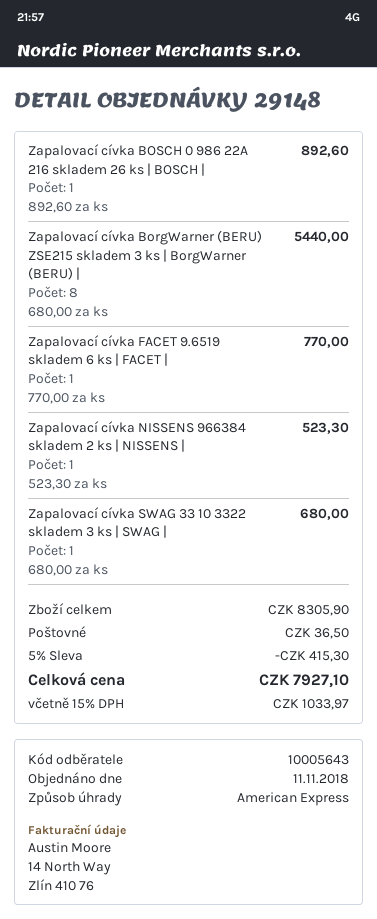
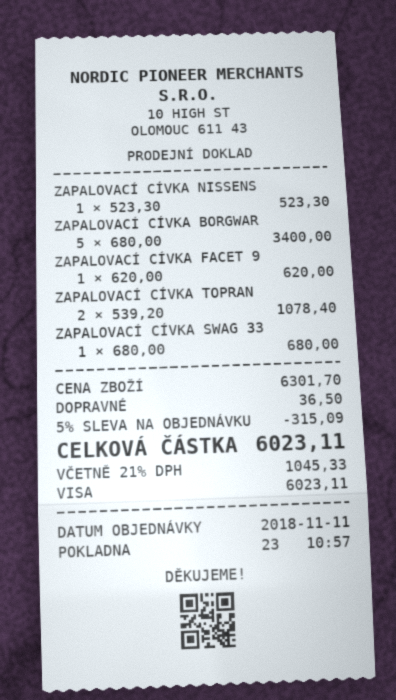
payment method: American Express -> Visa
Zapalovací cívka BOSCH 0 986 22A 216 skladem 26 ks | BOSCH |: 1 x 892.60 = 892.60 -> none
Zapalovací cívka BorgWarner (BERU) ZSE215 skladem 3 ks | BorgWarner (BERU) |: 8 x 680.00 = 5440.00 -> 5 x 680.00 = 3400.00
Zapalovací cívka FACET 9.6519 skladem 6 ks | FACET |: 1 x 770.00 = 770.00 -> 1 x 620.00 = 620.00
ZAPALOVACÍ CÍVKA TOPRAN: none -> 2 x 539.20 = 1078.40
subtotal: 8305.90 -> 6301.70
discount: 5% = 415.30 -> 5% = 315.09
tax: 15% = 1033.97 -> 21% = 1045.33
total: 7927.10 -> 6023.11

